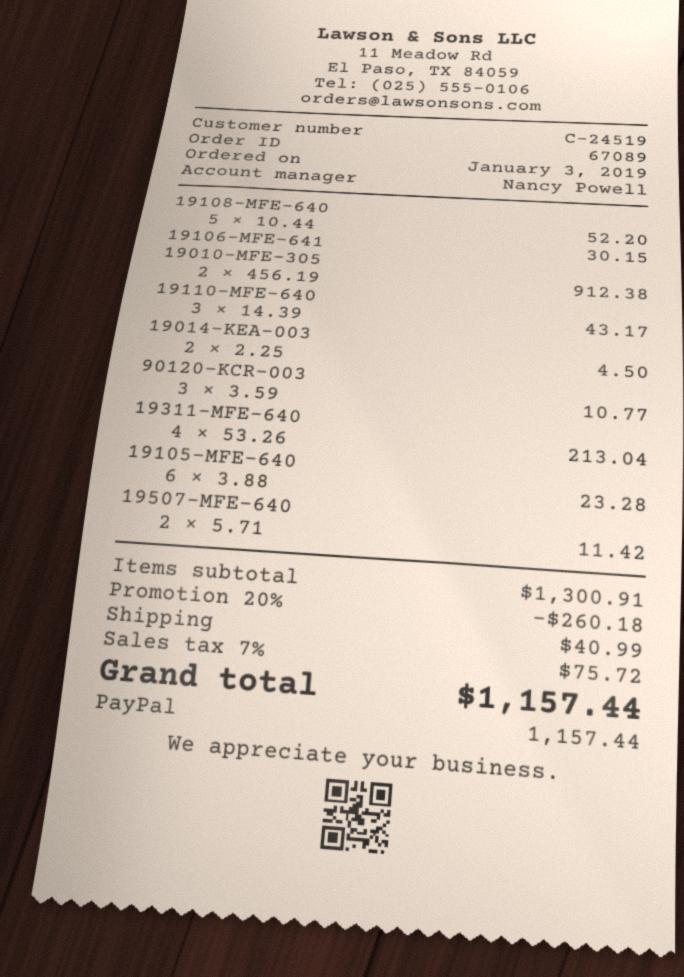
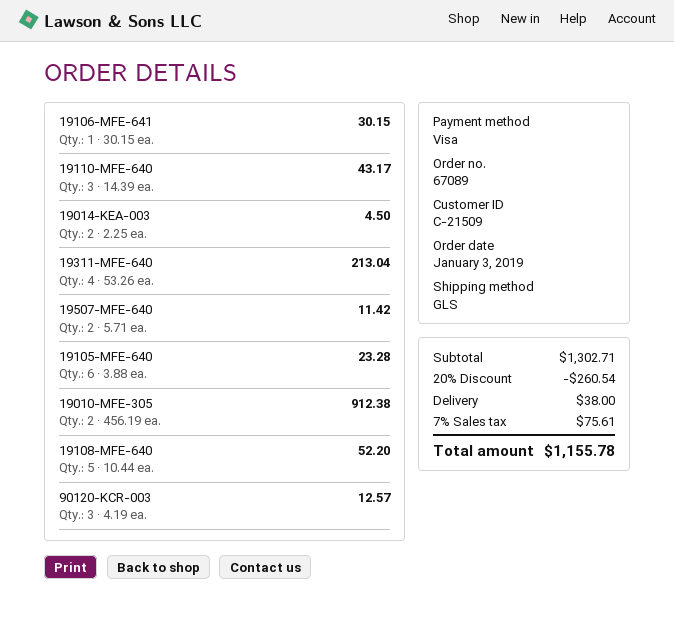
customer number: C-24519 -> C-21509
payment method: PayPal -> Visa
90120-KCR-003: 3 x 3.59 = 10.77 -> 3 x 4.19 = 12.57
subtotal: 1300.91 -> 1302.71
discount: 20% = 260.18 -> 20% = 260.54
shipping: 40.99 -> 38.00
tax: 7% = 75.72 -> 7% = 75.61
total: 1157.44 -> 1155.78

